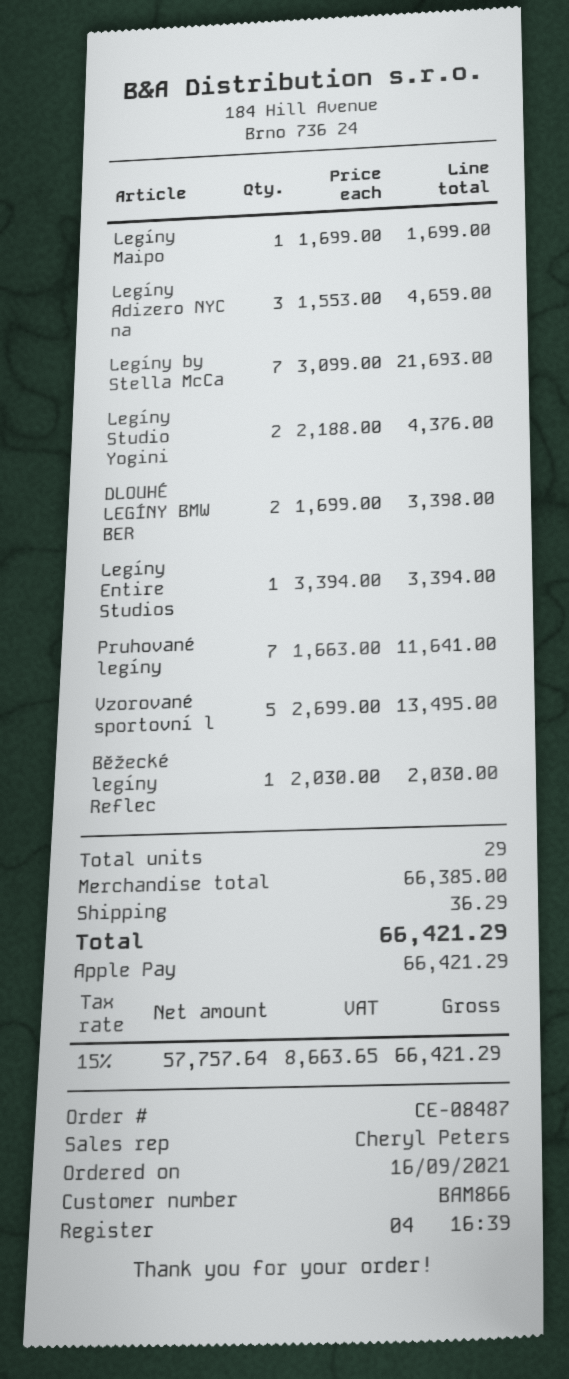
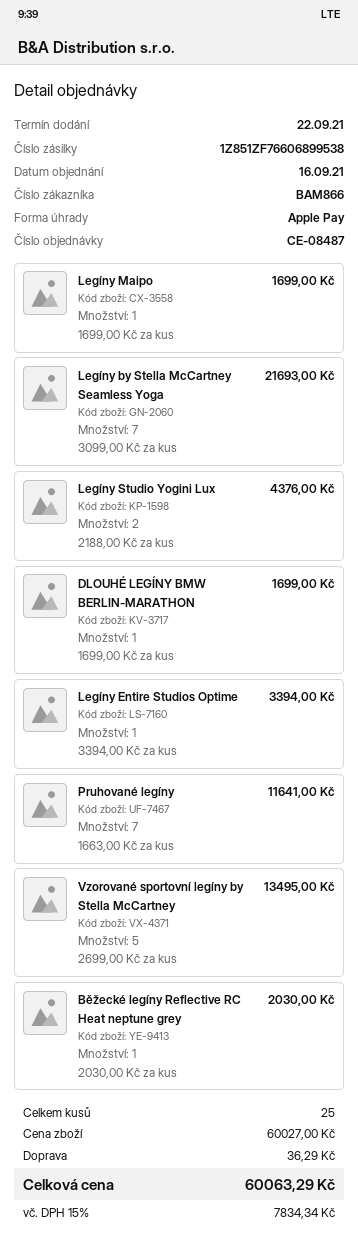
Legíny Adizero NYC na: 3 x 1553.00 = 4659.00 -> none
DLOUHÉ LEGÍNY BMW BER: 2 x 1699.00 = 3398.00 -> 1 x 1699.00 = 1699.00
total quantity: 29 -> 25
subtotal: 66385.00 -> 60027.00
tax: 15% = 8663.65 -> 15% = 7834.34
total: 66421.29 -> 60063.29

